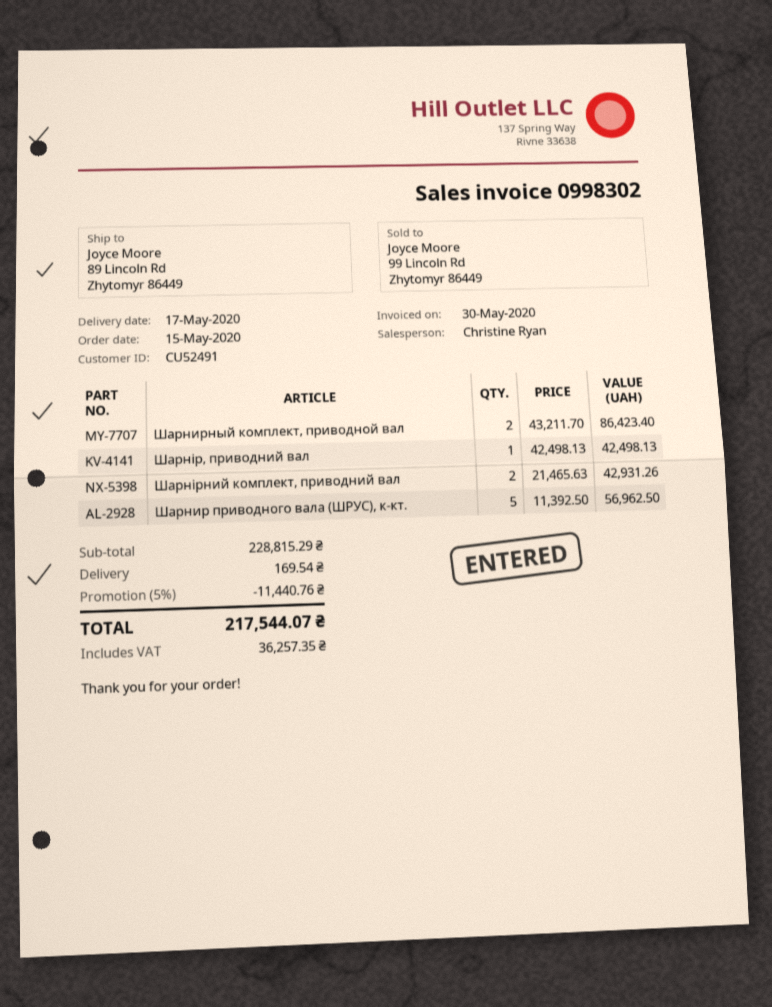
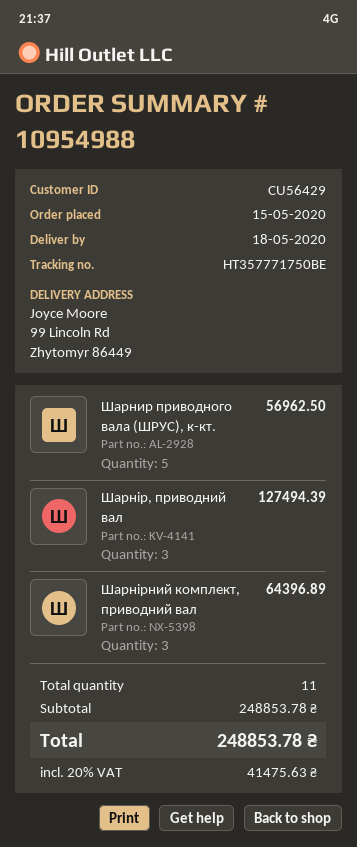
delivery date: 2020-05-17 -> 2020-05-18
customer number: CU52491 -> CU56429
ship to: 89 Lincoln Rd, Zhytomyr 86449 -> 99 Lincoln Rd, Zhytomyr 86449
Шарнирный комплект, приводной вал: 2 for 86423.40 -> none
Шарнір, приводний вал: 1 for 42498.13 -> 3 for 127494.39
Шарнірний комплект, приводний вал: 2 for 42931.26 -> 3 for 64396.89
subtotal: 228815.29 -> 248853.78
discount: 5% = 11440.76 -> none
shipping: 169.54 -> none
tax: 36257.35 -> 41475.63
total: 217544.07 -> 248853.78

